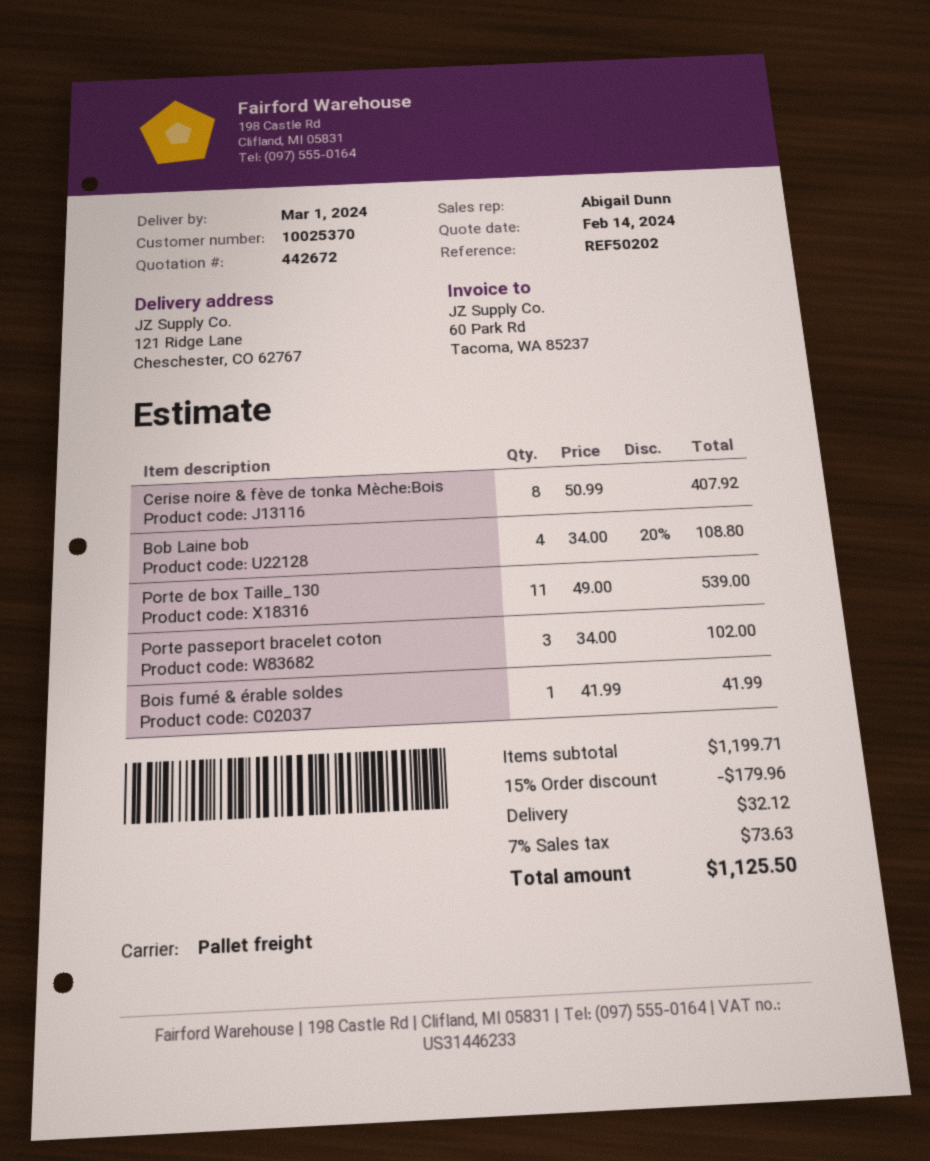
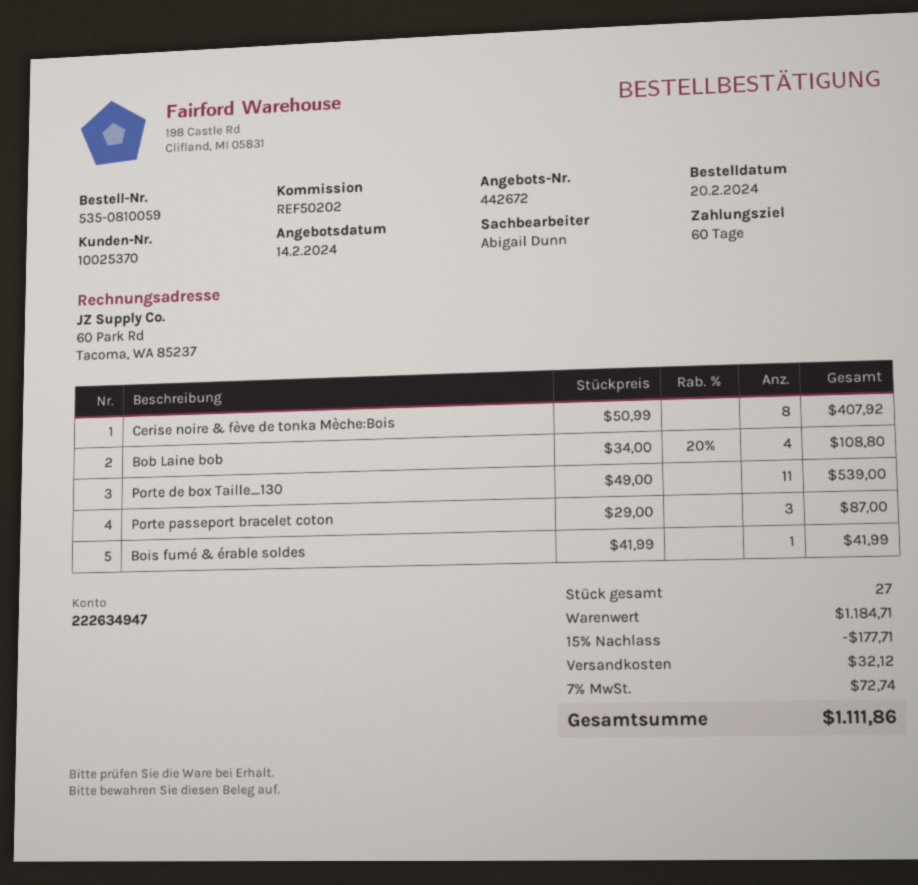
Porte passeport bracelet coton: 3 x 34.00 = 102.00 -> 3 x 29.00 = 87.00
subtotal: 1199.71 -> 1184.71
discount: 15% = 179.96 -> 15% = 177.71
tax: 7% = 73.63 -> 7% = 72.74
total: 1125.50 -> 1111.86

